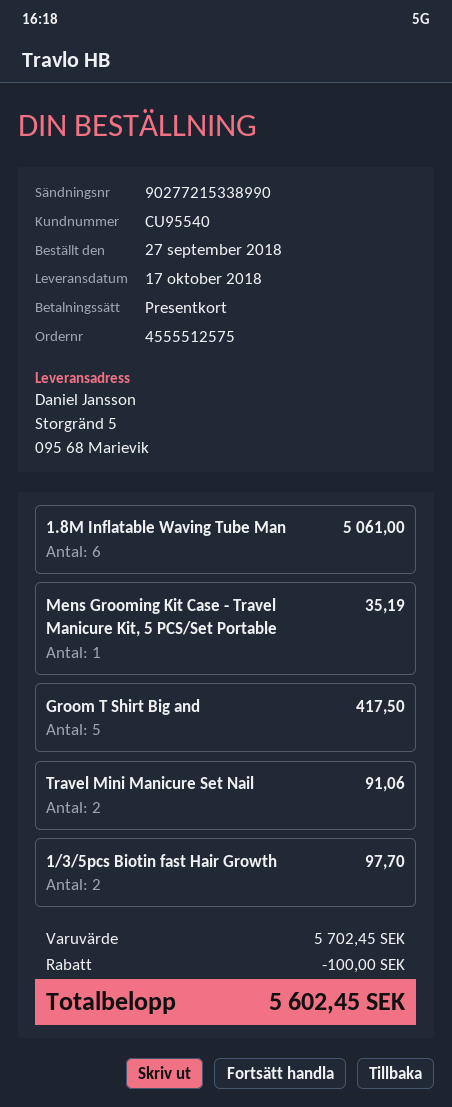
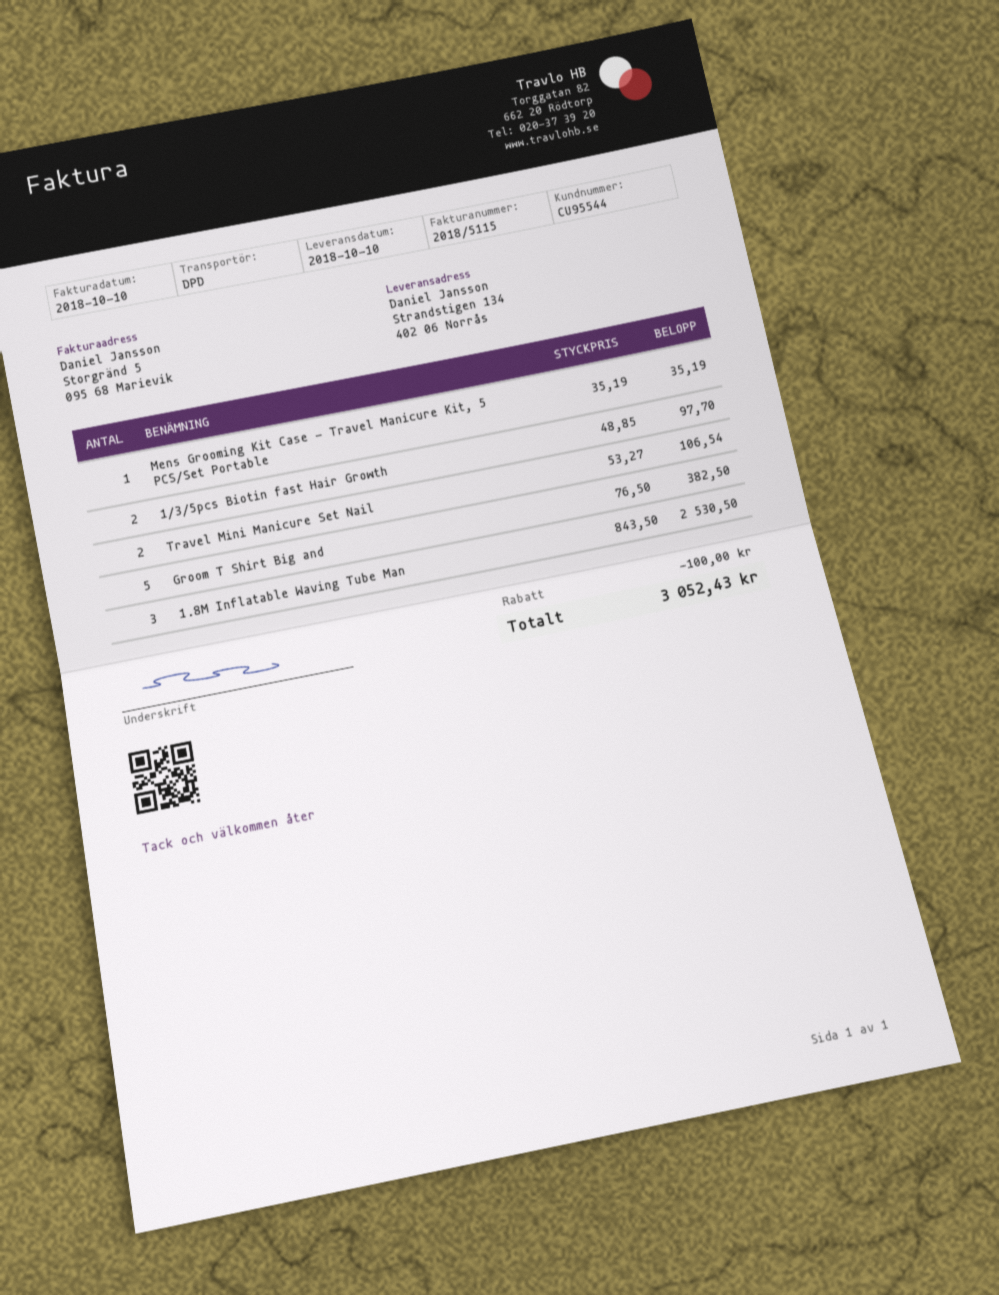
delivery date: 2018-10-17 -> 2018-10-10
customer number: CU95540 -> CU95544
ship to: Storgränd 5, 095 68 Marievik -> Strandstigen 134, 402 06 Norrås
1.8M Inflatable Waving Tube Man: 6 for 5061.00 -> 3 for 2530.50
Groom T Shirt Big and: 5 for 417.50 -> 5 for 382.50
Travel Mini Manicure Set Nail: 2 for 91.06 -> 2 for 106.54
total: 5602.45 -> 3052.43

